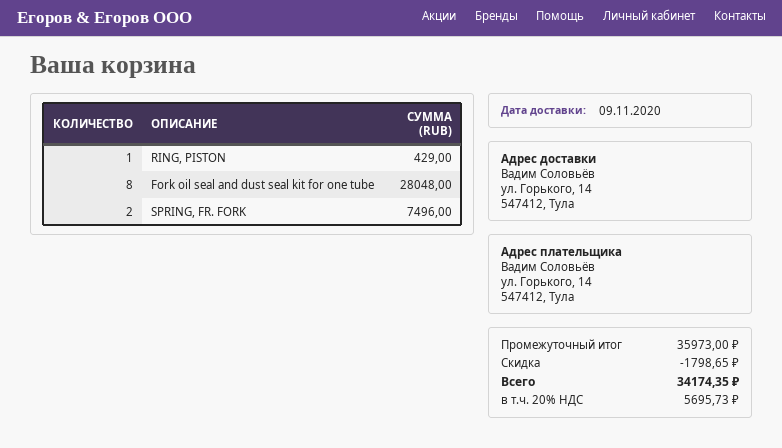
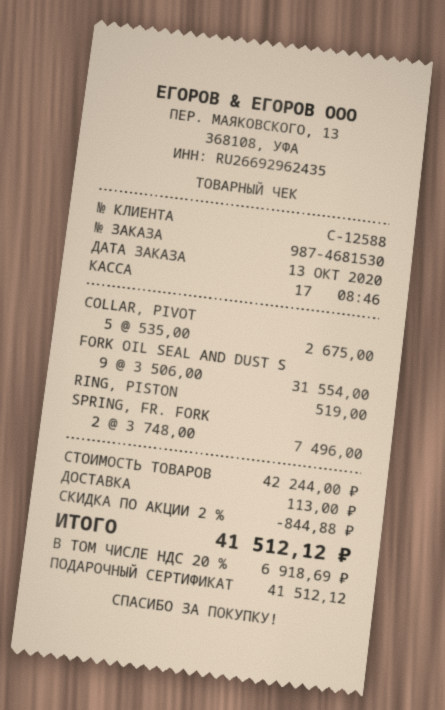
RING, PISTON: 1 for 429.00 -> 1 for 519.00
Fork oil seal and dust seal kit for one tube: 8 for 28048.00 -> 9 for 31554.00
COLLAR, PIVOT: none -> 5 for 2675.00
subtotal: 35973.00 -> 42244.00
discount: 1798.65 -> 844.88
shipping: none -> 113.00
tax: 20% = 5695.73 -> 20% = 6918.69
total: 34174.35 -> 41512.12

